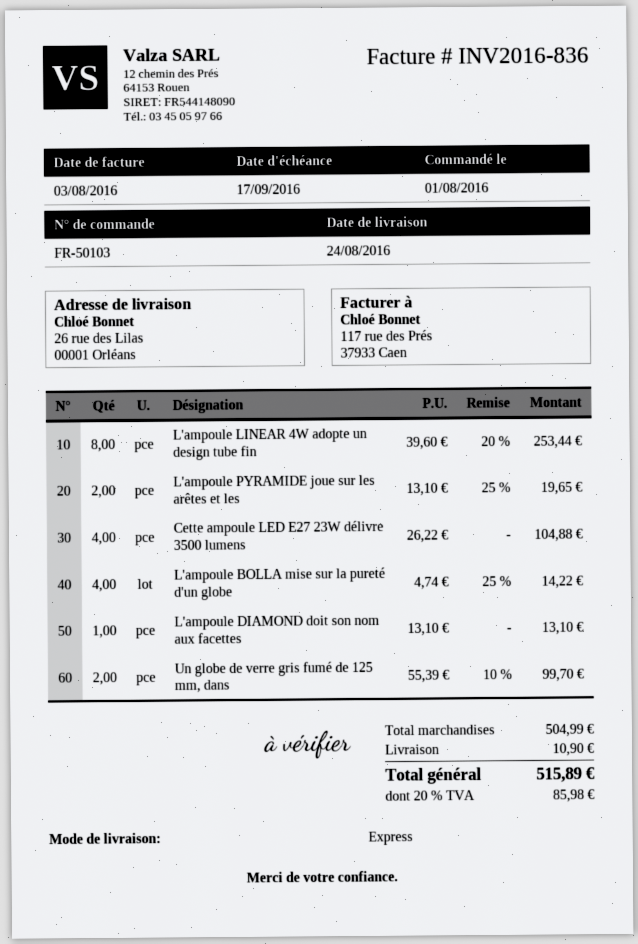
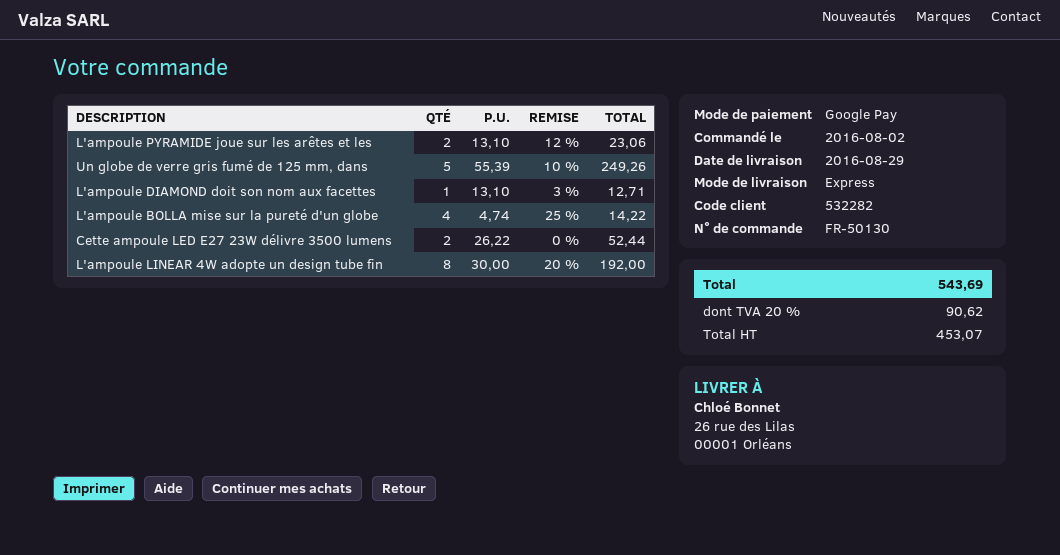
order number: FR-50103 -> FR-50130
order date: 2016-08-01 -> 2016-08-02
delivery date: 2016-08-24 -> 2016-08-29
L'ampoule LINEAR 4W adopte un design tube fin: 8 x 39.60 - 20% = 253.44 -> 8 x 30.00 - 20% = 192.00
L'ampoule PYRAMIDE joue sur les arêtes et les: 2 x 13.10 - 25% = 19.65 -> 2 x 13.10 - 12% = 23.06
Cette ampoule LED E27 23W délivre 3500 lumens: 4 x 26.22 = 104.88 -> 2 x 26.22 = 52.44
L'ampoule DIAMOND doit son nom aux facettes: 1 x 13.10 = 13.10 -> 1 x 13.10 - 3% = 12.71
Un globe de verre gris fumé de 125 mm, dans: 2 x 55.39 - 10% = 99.70 -> 5 x 55.39 - 10% = 249.26
shipping: 10.90 -> none
tax: 20% = 85.98 -> 20% = 90.62
total: 515.89 -> 543.69

